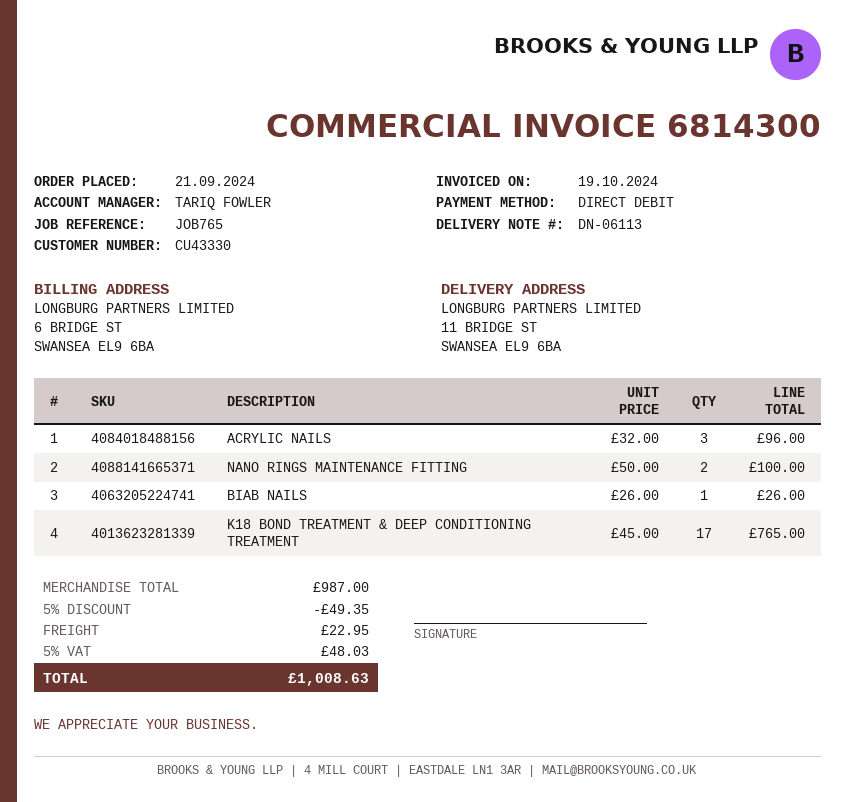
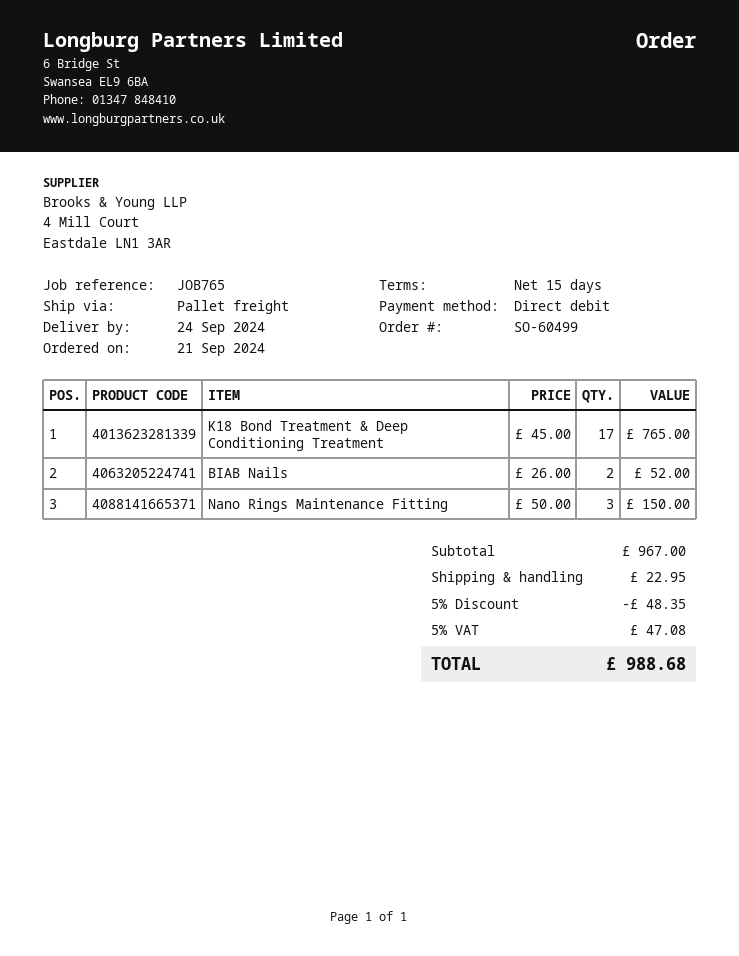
ACRYLIC NAILS: 3 x 32.00 = 96.00 -> none
NANO RINGS MAINTENANCE FITTING: 2 x 50.00 = 100.00 -> 3 x 50.00 = 150.00
BIAB NAILS: 1 x 26.00 = 26.00 -> 2 x 26.00 = 52.00
subtotal: 987.00 -> 967.00
discount: 5% = 49.35 -> 5% = 48.35
tax: 5% = 48.03 -> 5% = 47.08
total: 1008.63 -> 988.68

